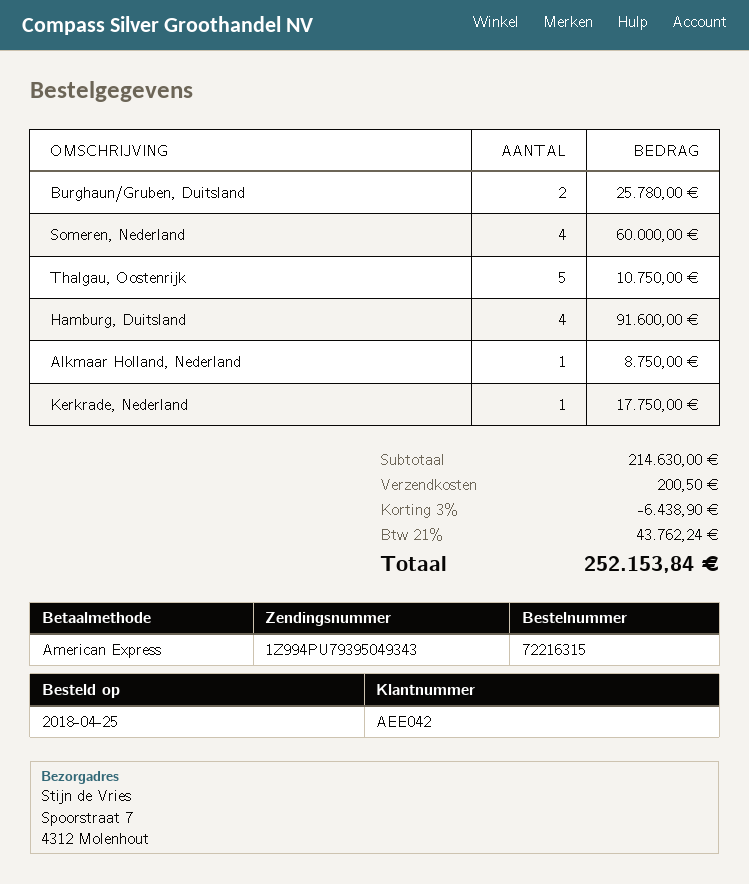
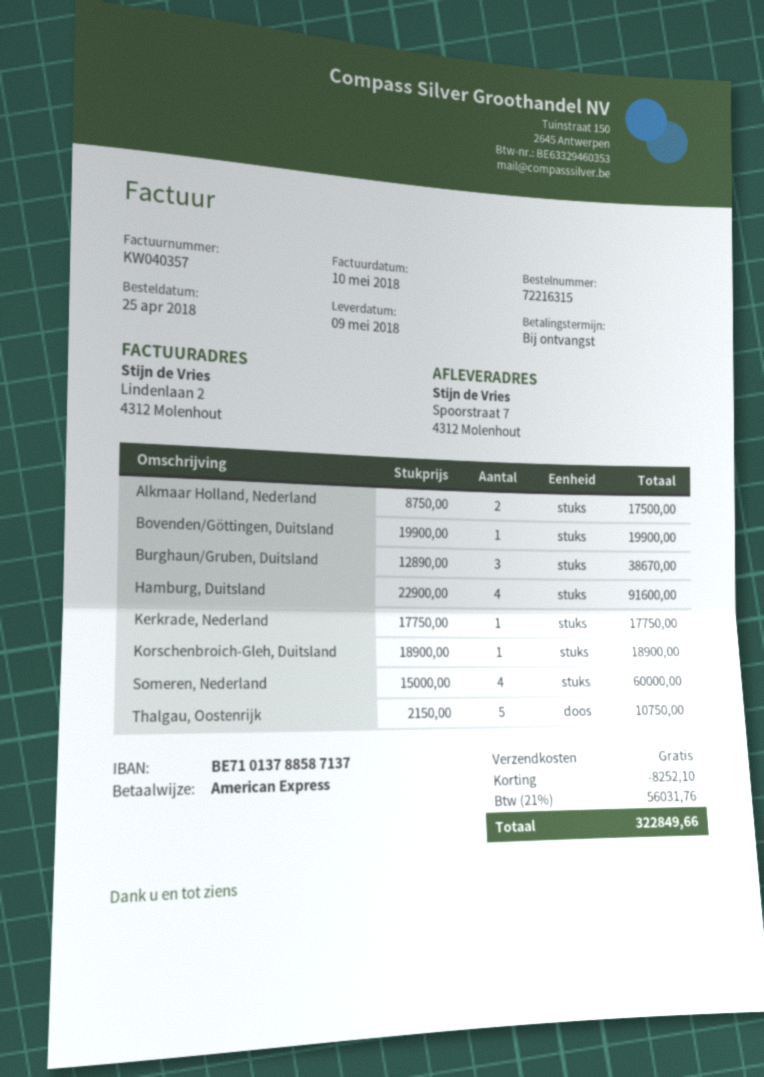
Burghaun/Gruben, Duitsland: 2 for 25780.00 -> 3 for 38670.00
Alkmaar Holland, Nederland: 1 for 8750.00 -> 2 for 17500.00
Bovenden/Göttingen, Duitsland: none -> 1 for 19900.00
Korschenbroich-Gleh, Duitsland: none -> 1 for 18900.00
discount: 6438.90 -> 8252.10
shipping: 200.50 -> 0.00
tax: 21% = 43762.24 -> 21% = 56031.76
total: 252153.84 -> 322849.66

